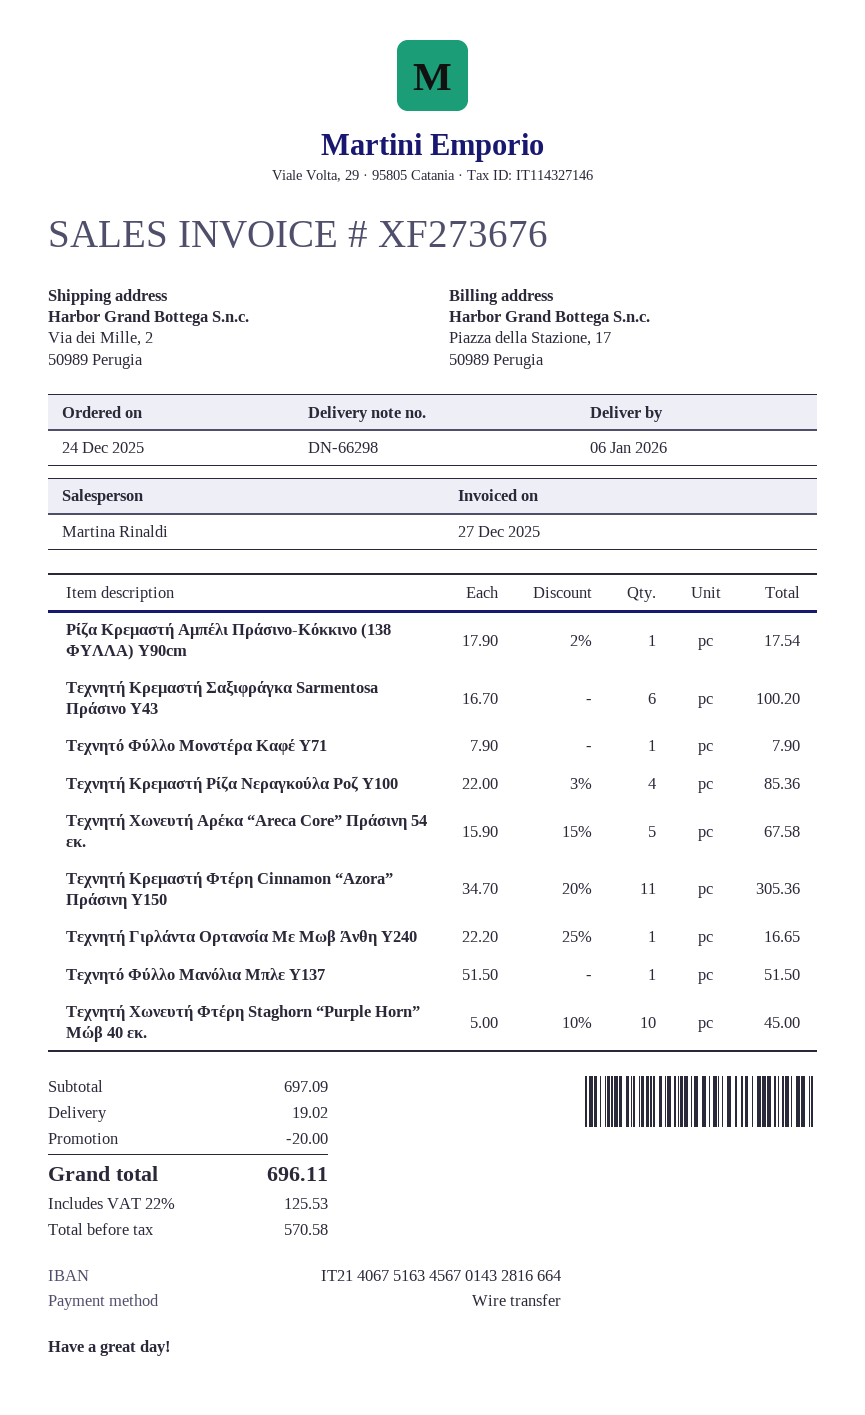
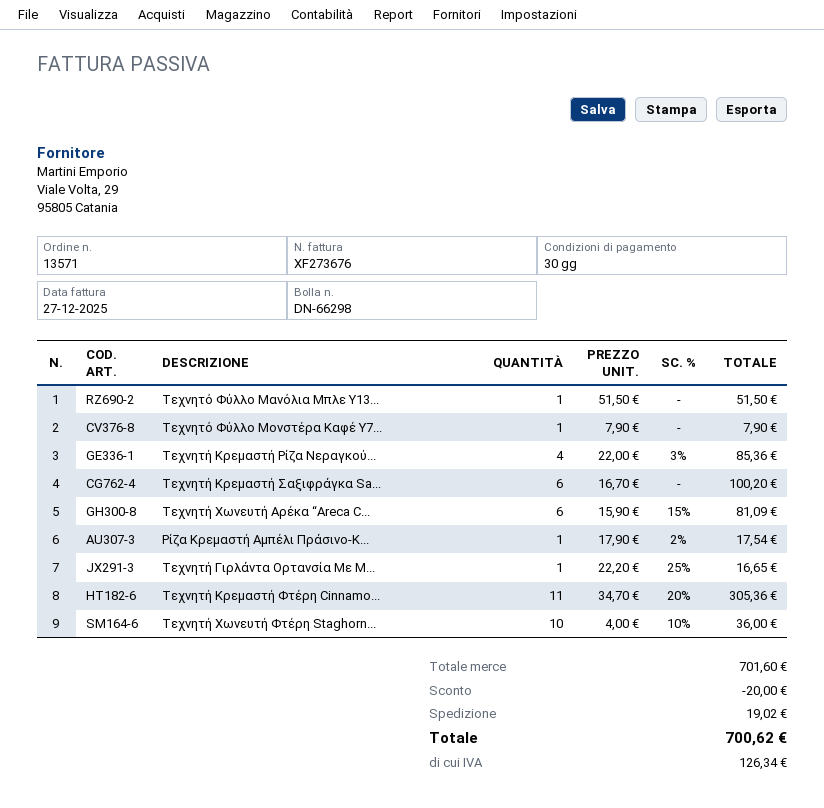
Τεχνητή Χωνευτή Αρέκα “Areca Core” Πράσινη 54 εκ.: 5 x 15.90 - 15% = 67.58 -> 6 x 15.90 - 15% = 81.09
Τεχνητή Χωνευτή Φτέρη Staghorn “Purple Horn” Μώβ 40 εκ.: 10 x 5.00 - 10% = 45.00 -> 10 x 4.00 - 10% = 36.00
subtotal: 697.09 -> 701.60
tax: 125.53 -> 126.34
total: 696.11 -> 700.62

